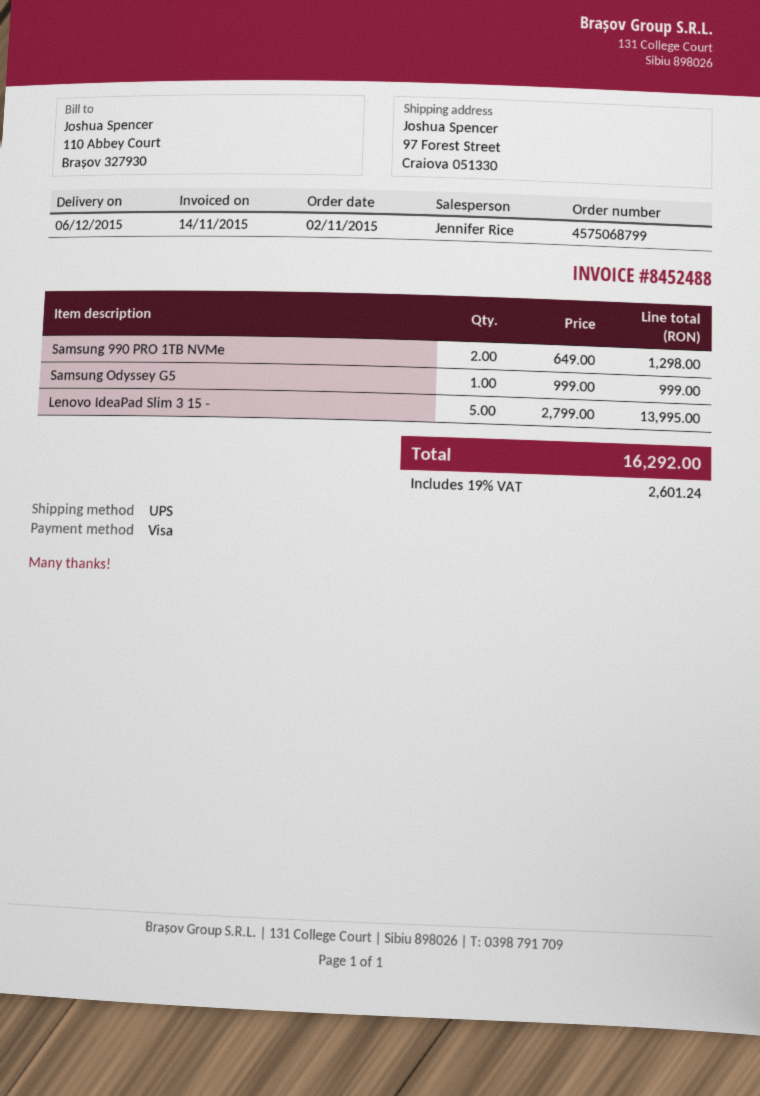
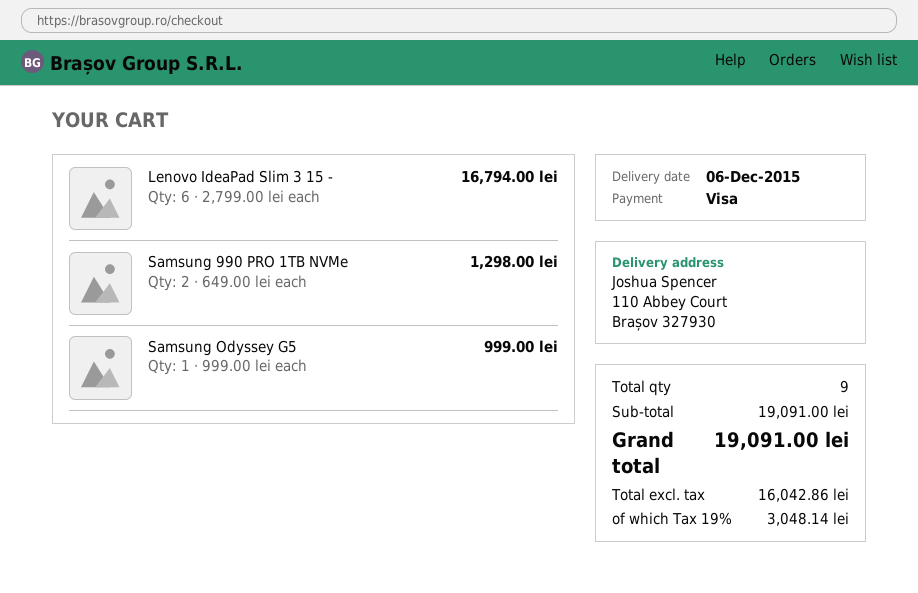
ship to: 97 Forest Street, Craiova 051330 -> 110 Abbey Court, Brașov 327930
Lenovo IdeaPad Slim 3 15 -: 5 x 2799.00 = 13995.00 -> 6 x 2799.00 = 16794.00
tax: 19% = 2601.24 -> 19% = 3048.14
total: 16292.00 -> 19091.00

